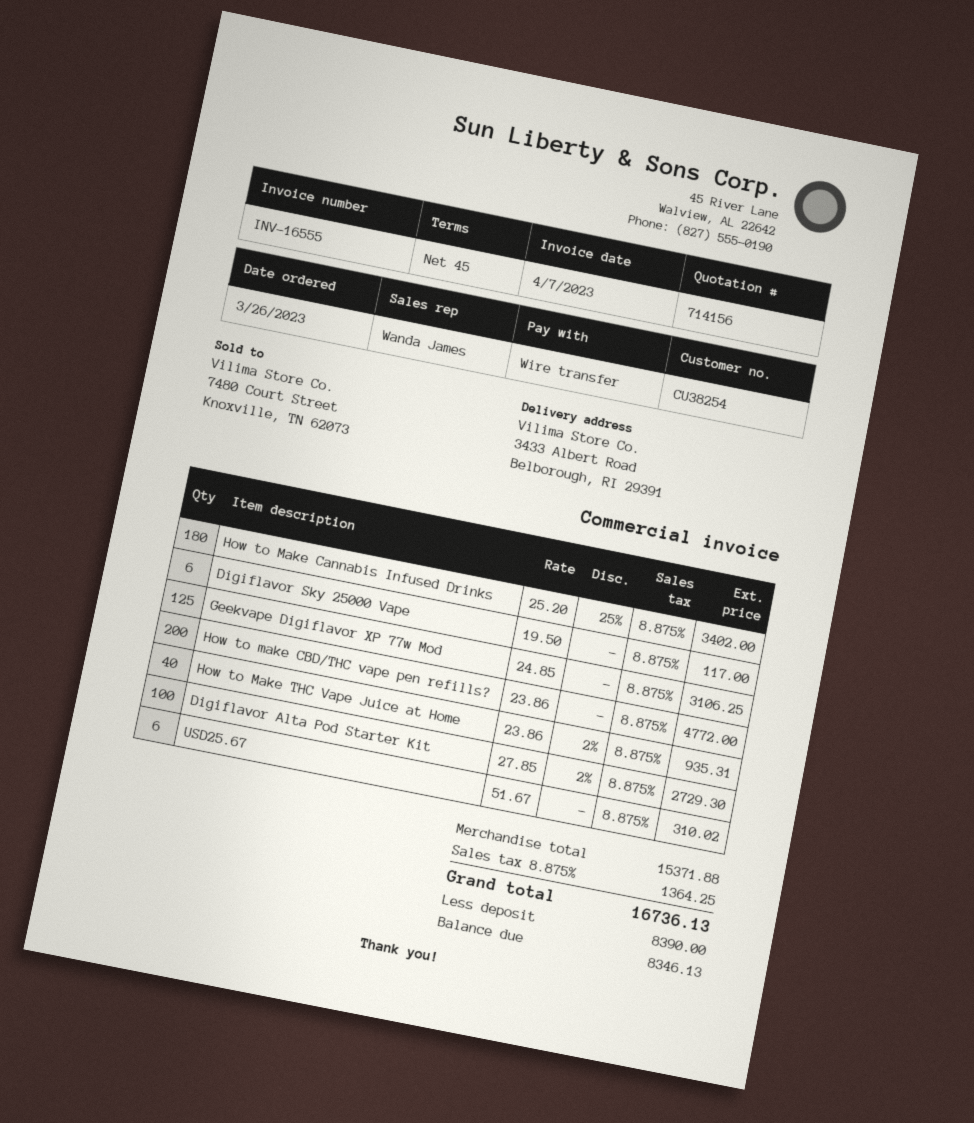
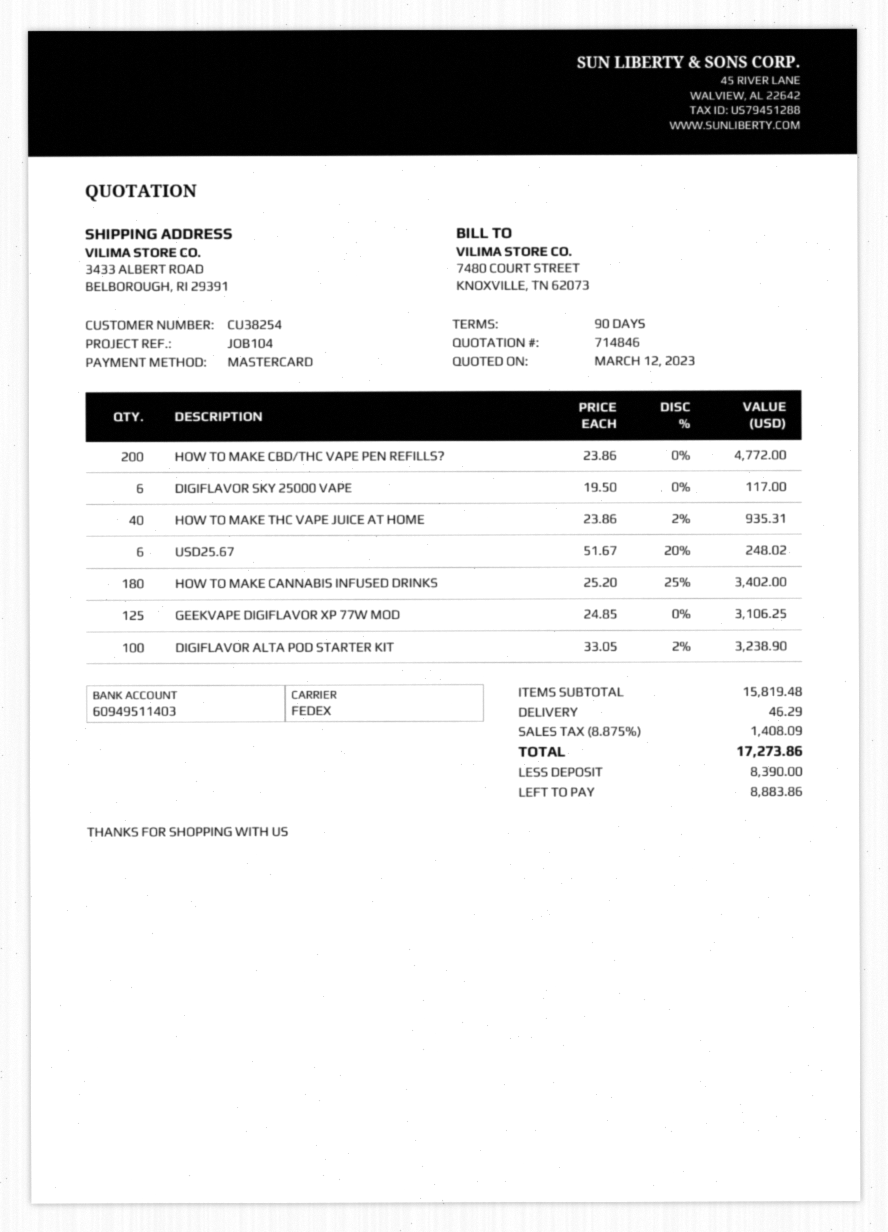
quote number: 714156 -> 714846
payment terms: 45 days -> 90 days
payment method: bank transfer -> Mastercard
Digiflavor Alta Pod Starter Kit: 100 x 27.85 - 2% = 2729.30 -> 100 x 33.05 - 2% = 3238.90
USD25.67: 6 x 51.67 = 310.02 -> 6 x 51.67 - 20% = 248.02
subtotal: 15371.88 -> 15819.48
shipping: none -> 46.29
tax: 8.875% = 1364.25 -> 8.875% = 1408.09
total: 16736.13 -> 17273.86
balance: 8346.13 -> 8883.86

